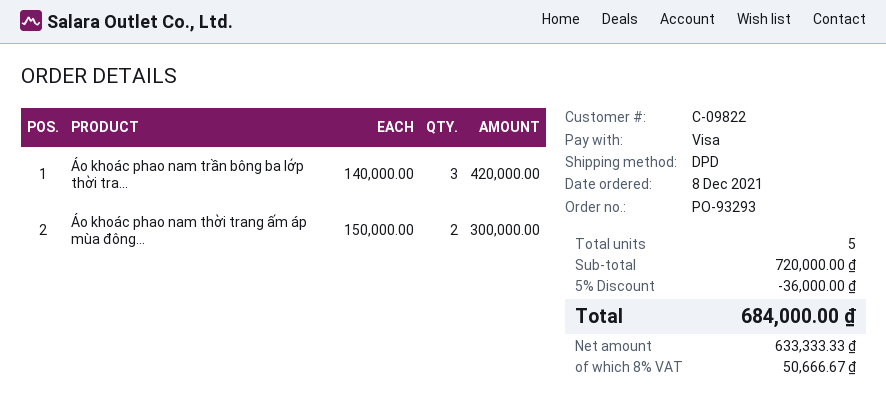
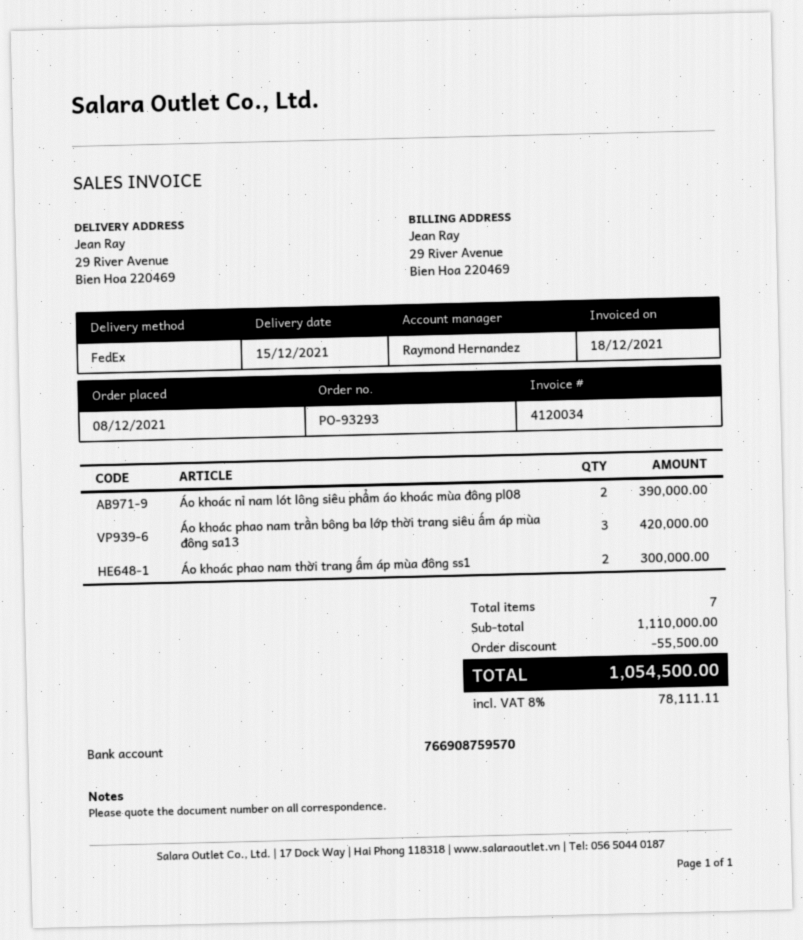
shipping method: DPD -> FedEx
Áo khoác nỉ nam lót lông siêu phẩm áo khoác mùa đông pl08: none -> 2 for 390000.00
total quantity: 5 -> 7
subtotal: 720000.00 -> 1110000.00
discount: 36000.00 -> 55500.00
tax: 8% = 50666.67 -> 8% = 78111.11
total: 684000.00 -> 1054500.00

